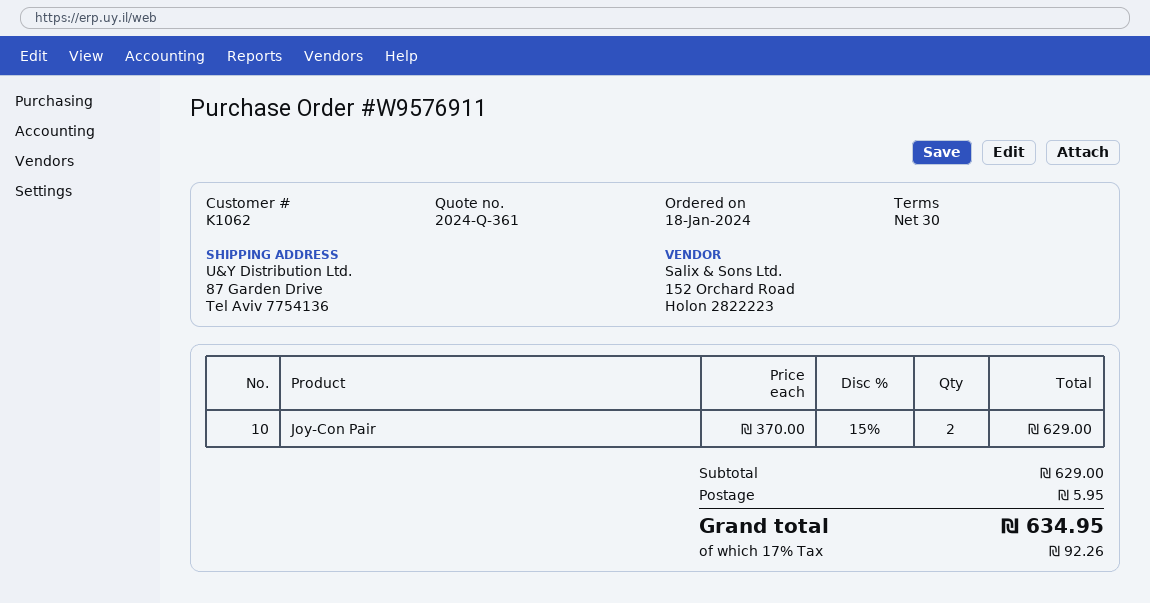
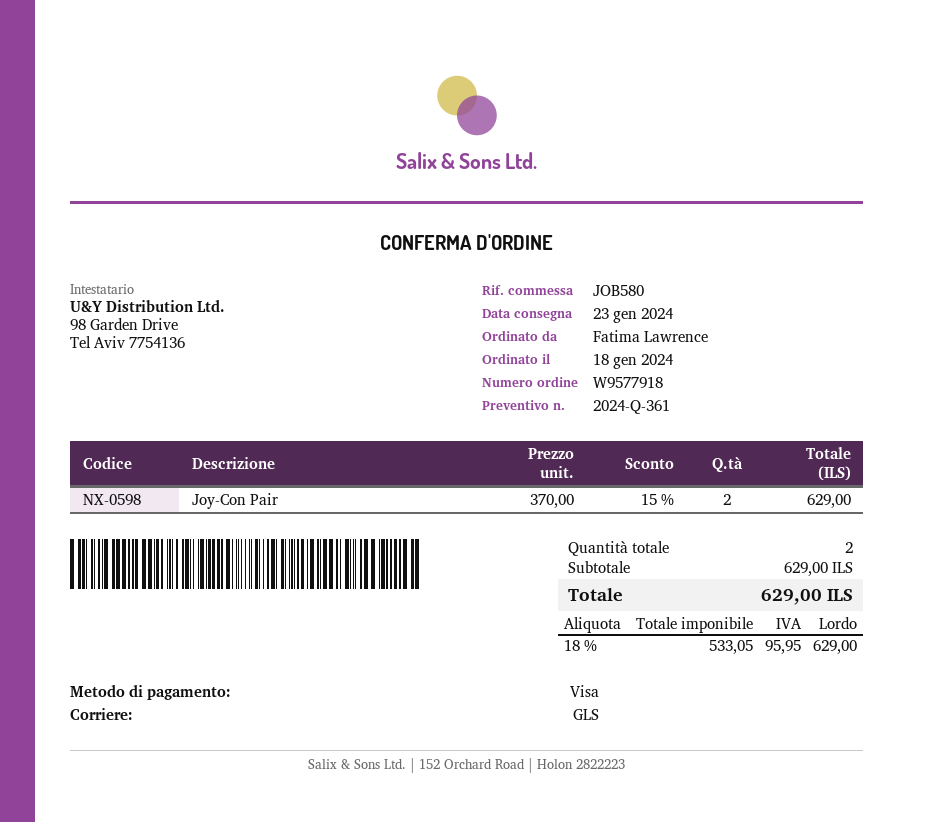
order number: W9576911 -> W9577918
shipping: 5.95 -> none
tax: 17% = 92.26 -> 18% = 95.95
total: 634.95 -> 629.00

